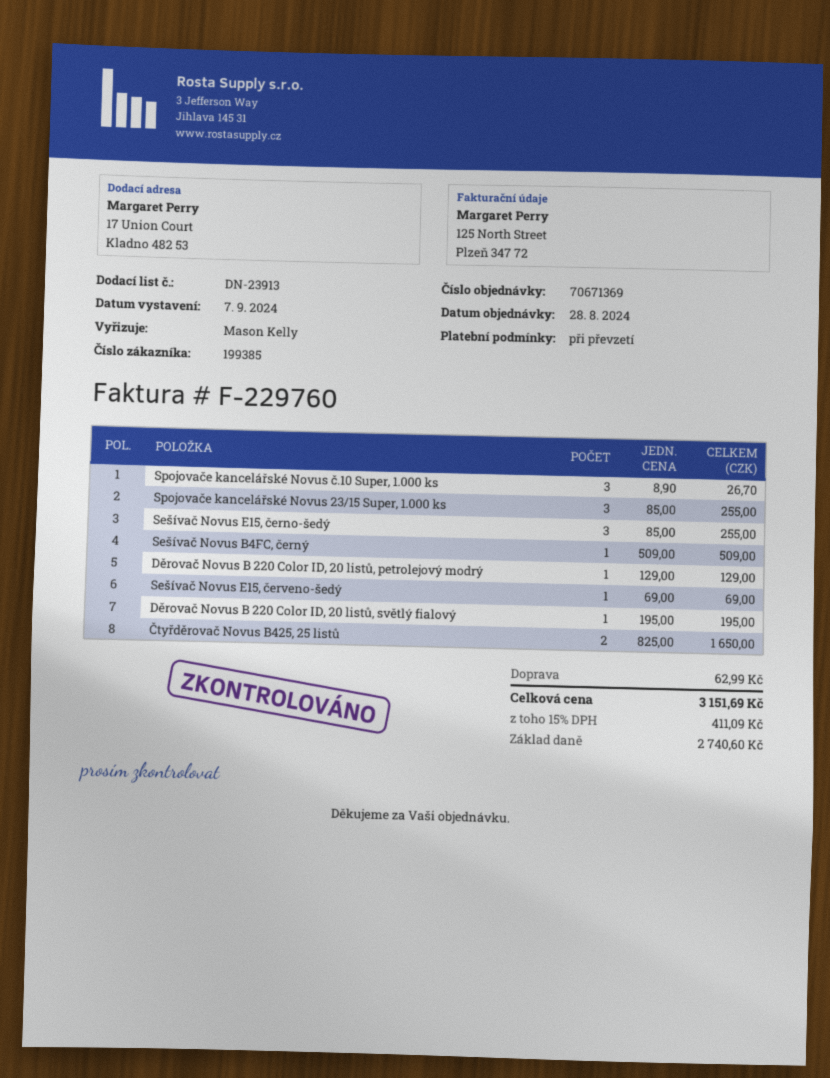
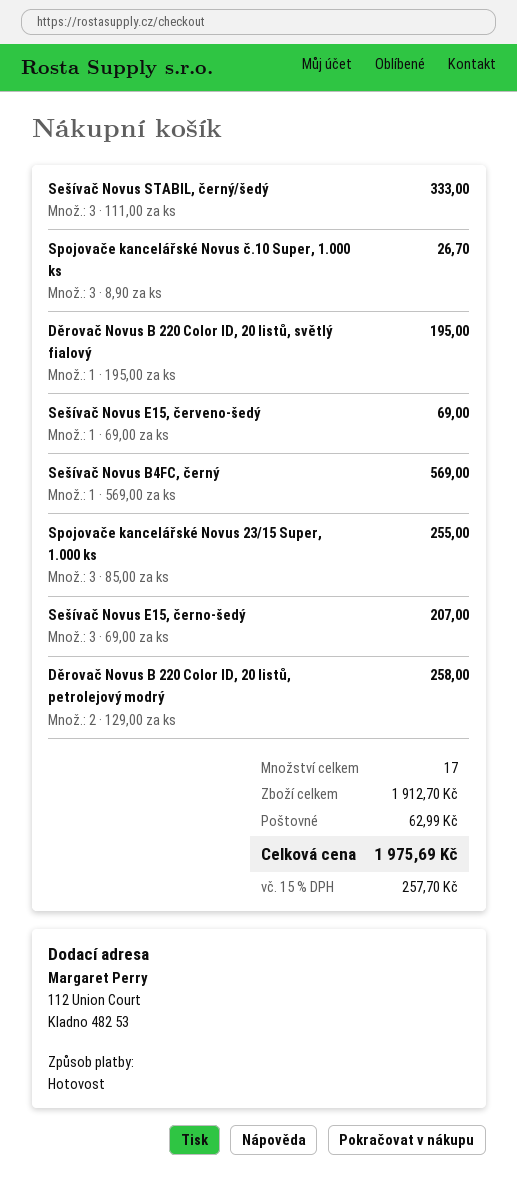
ship to: 17 Union Court, Kladno 482 53 -> 112 Union Court, Kladno 482 53
Sešívač Novus E15, černo-šedý: 3 x 85.00 = 255.00 -> 3 x 69.00 = 207.00
Sešívač Novus B4FC, černý: 1 x 509.00 = 509.00 -> 1 x 569.00 = 569.00
Děrovač Novus B 220 Color ID, 20 listů, petrolejový modrý: 1 x 129.00 = 129.00 -> 2 x 129.00 = 258.00
Čtyřděrovač Novus B425, 25 listů: 2 x 825.00 = 1650.00 -> none
Sešívač Novus STABIL, černý/šedý: none -> 3 x 111.00 = 333.00
tax: 15% = 411.09 -> 15% = 257.70
total: 3151.69 -> 1975.69

